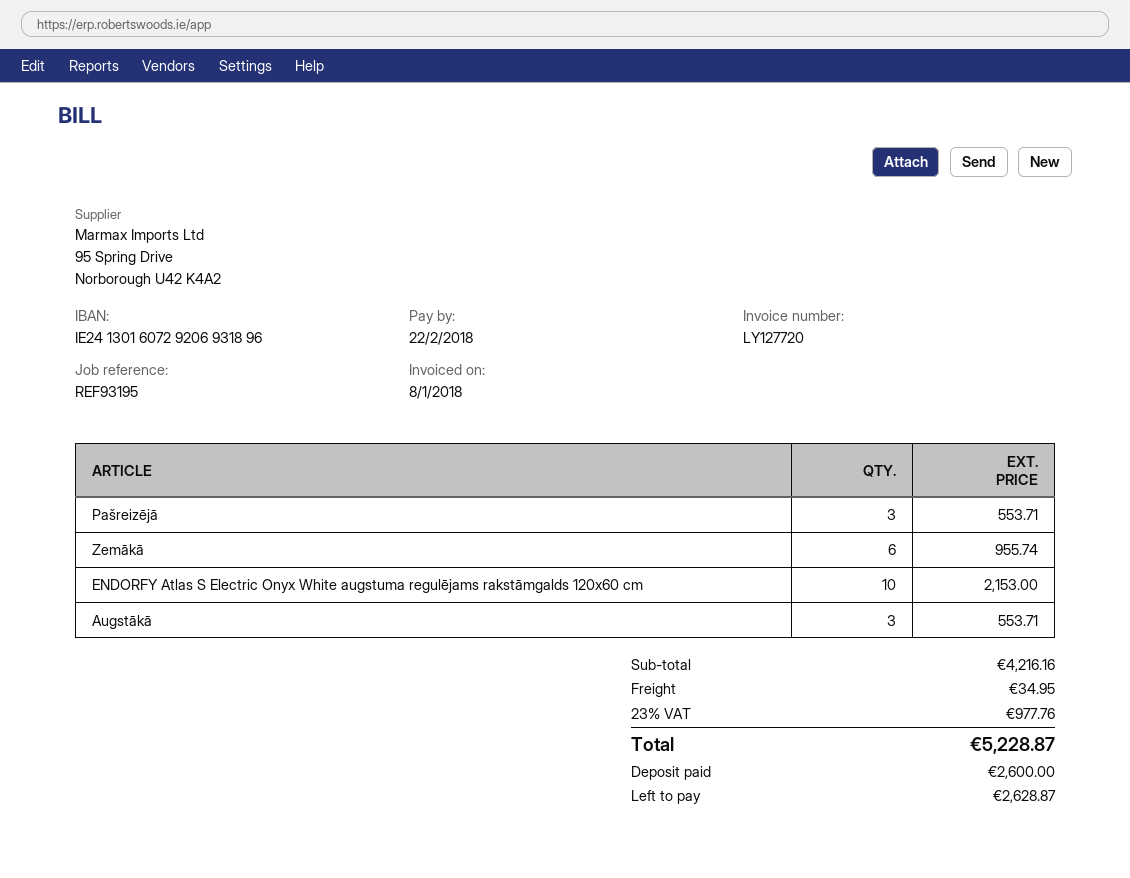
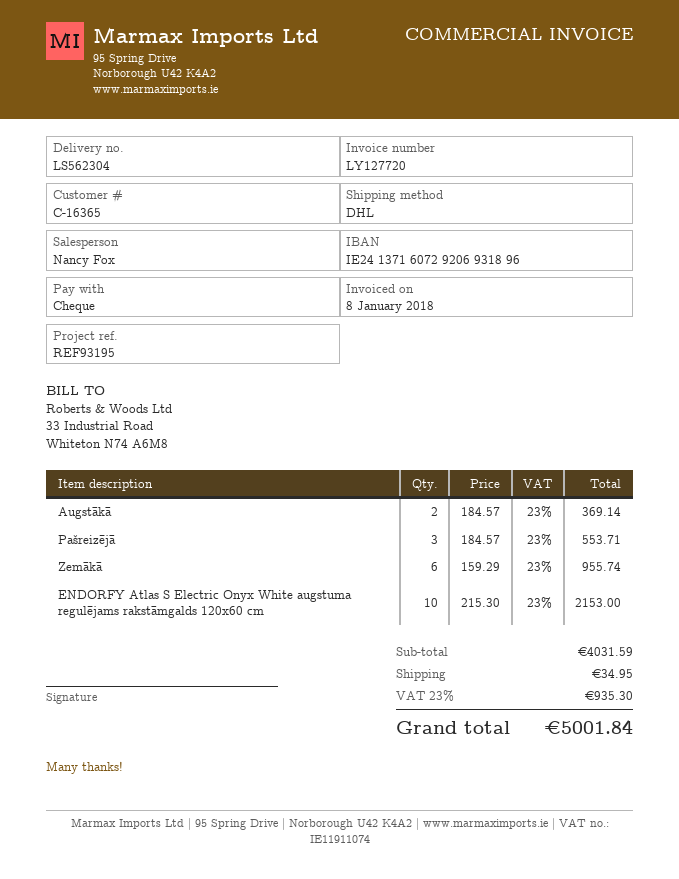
bank account: IE24130160729206931896 -> IE24137160729206931896
Augstākā: 3 for 553.71 -> 2 for 369.14
subtotal: 4216.16 -> 4031.59
tax: 23% = 977.76 -> 23% = 935.30
total: 5228.87 -> 5001.84

